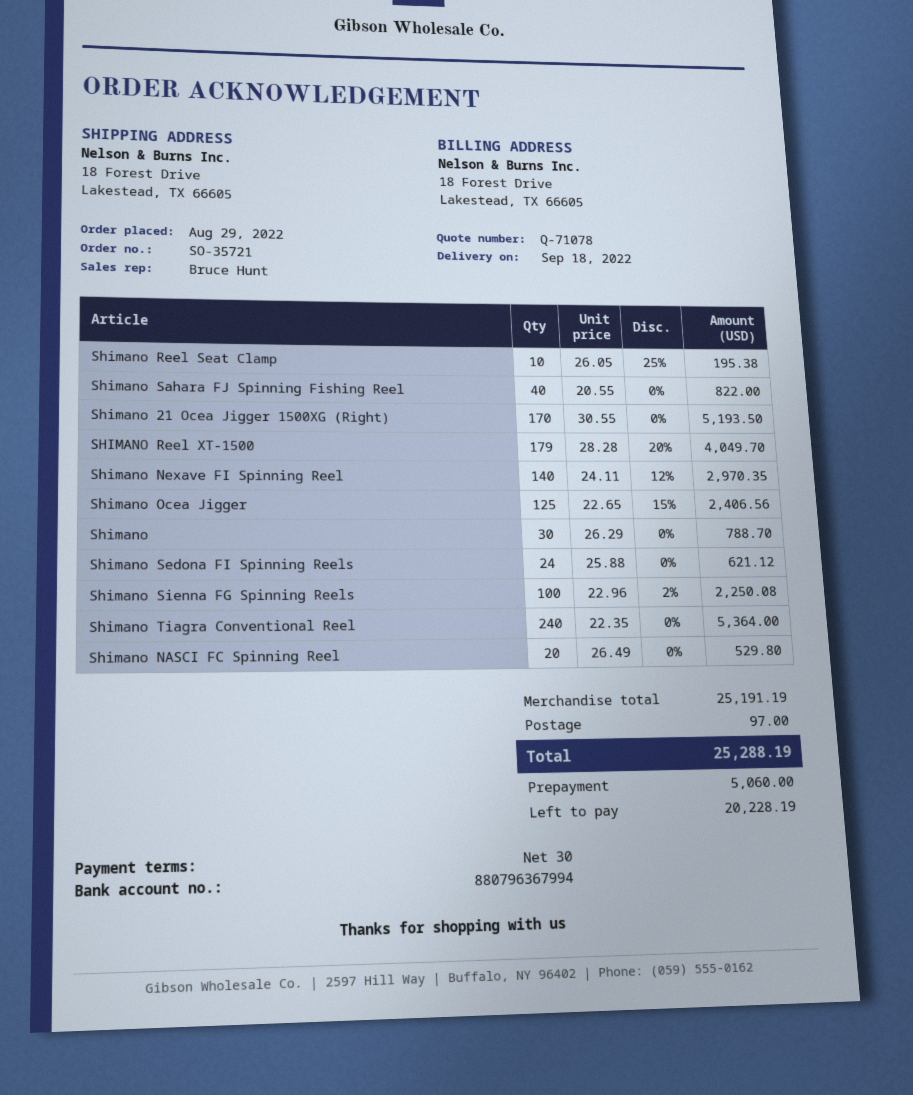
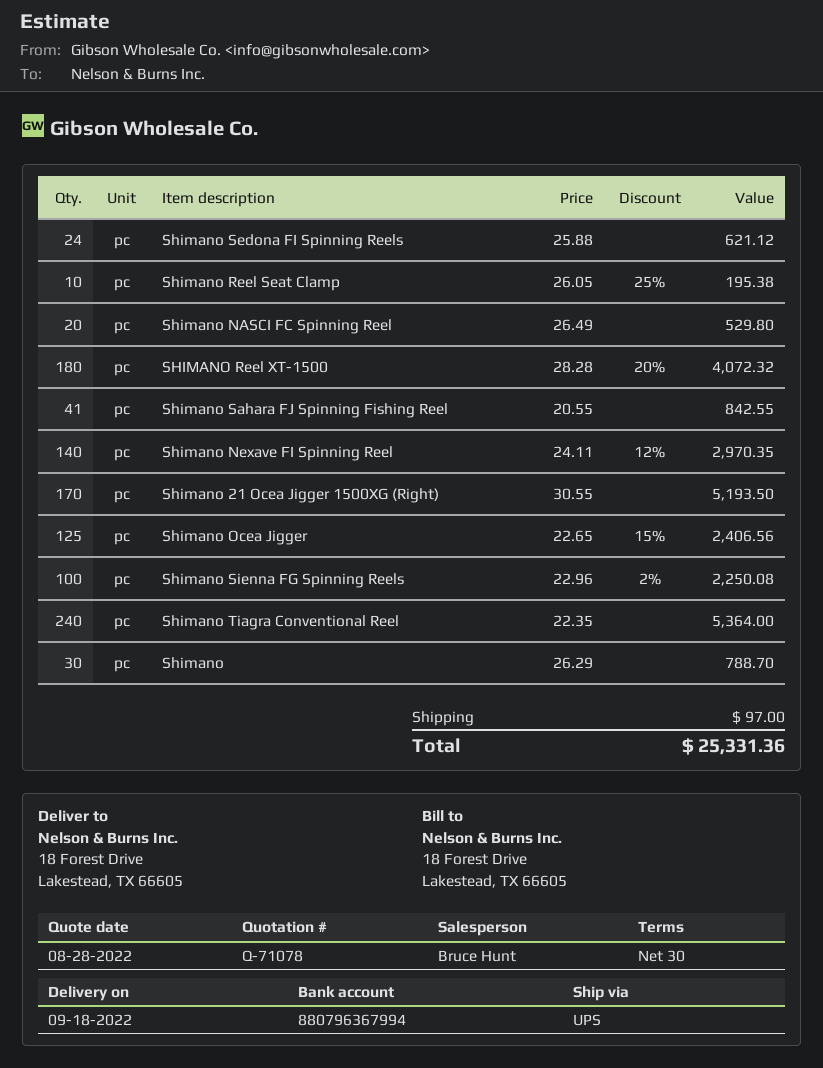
Shimano Sahara FJ Spinning Fishing Reel: 40 x 20.55 = 822.00 -> 41 x 20.55 = 842.55
SHIMANO Reel XT-1500: 179 x 28.28 - 20% = 4049.70 -> 180 x 28.28 - 20% = 4072.32
total: 25288.19 -> 25331.36

